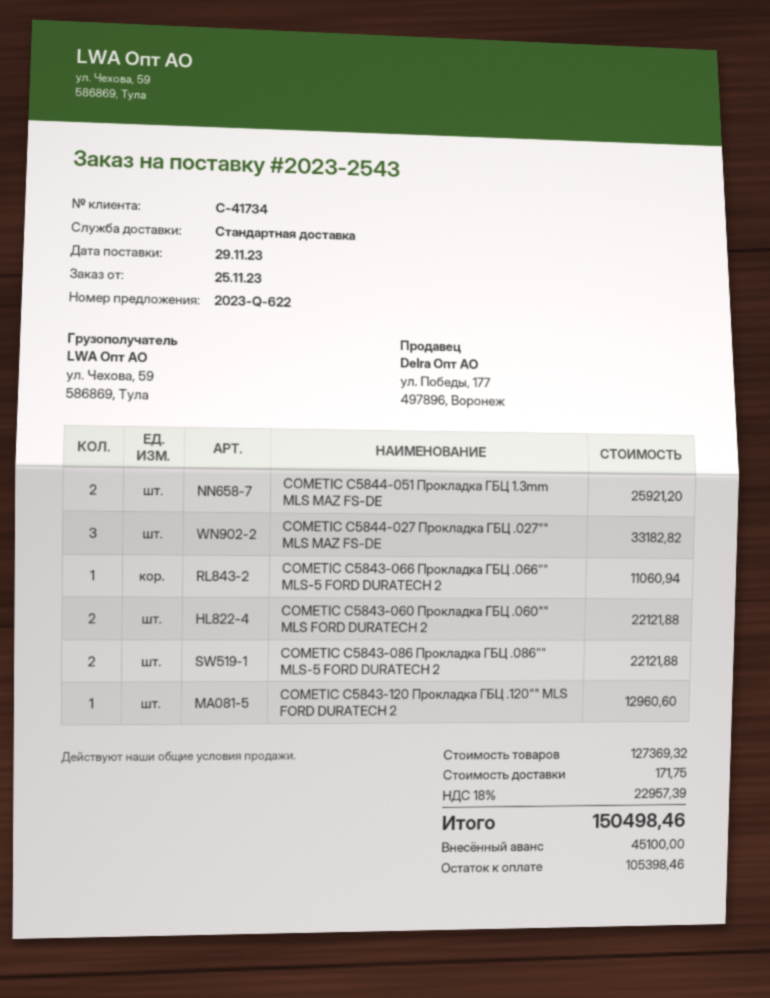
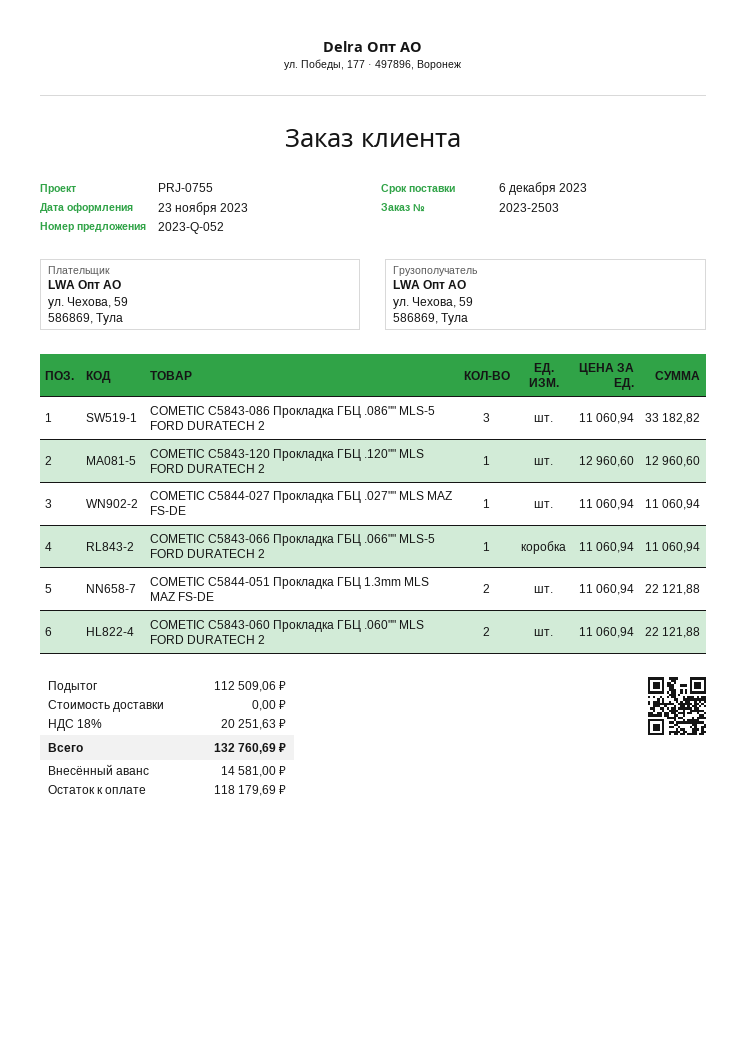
quote number: 2023-Q-622 -> 2023-Q-052
order number: 2023-2543 -> 2023-2503
order date: 2023-11-25 -> 2023-11-23
delivery date: 2023-11-29 -> 2023-12-06
COMETIC C5844-051 Прокладка ГБЦ 1.3mm MLS MAZ FS-DE: 2 for 25921.20 -> 2 for 22121.88
COMETIC C5844-027 Прокладка ГБЦ .027"" MLS MAZ FS-DE: 3 for 33182.82 -> 1 for 11060.94
COMETIC C5843-086 Прокладка ГБЦ .086"" MLS-5 FORD DURATECH 2: 2 for 22121.88 -> 3 for 33182.82
subtotal: 127369.32 -> 112509.06
shipping: 171.75 -> 0.00
tax: 18% = 22957.39 -> 18% = 20251.63
total: 150498.46 -> 132760.69
deposit: 45100.00 -> 14581.00
balance: 105398.46 -> 118179.69

